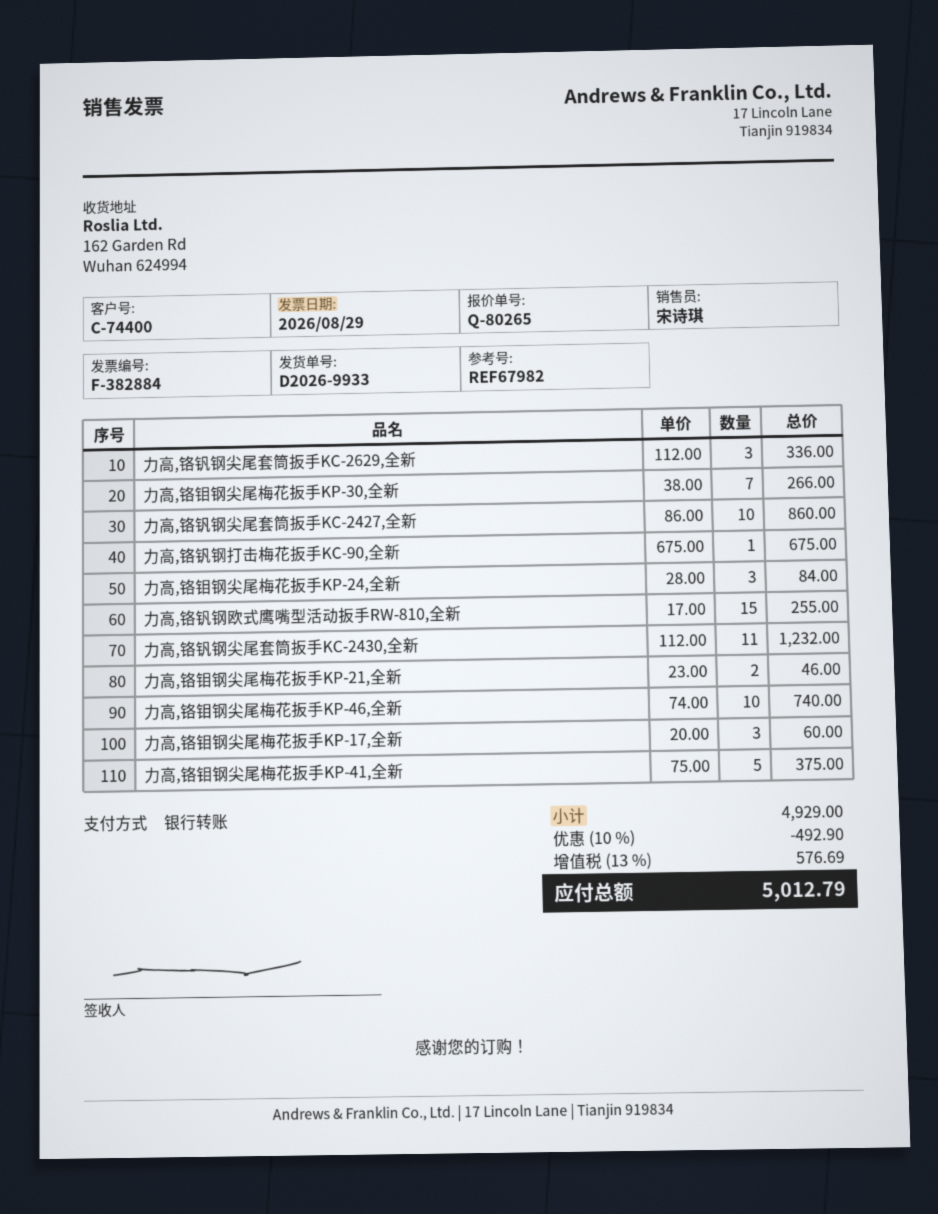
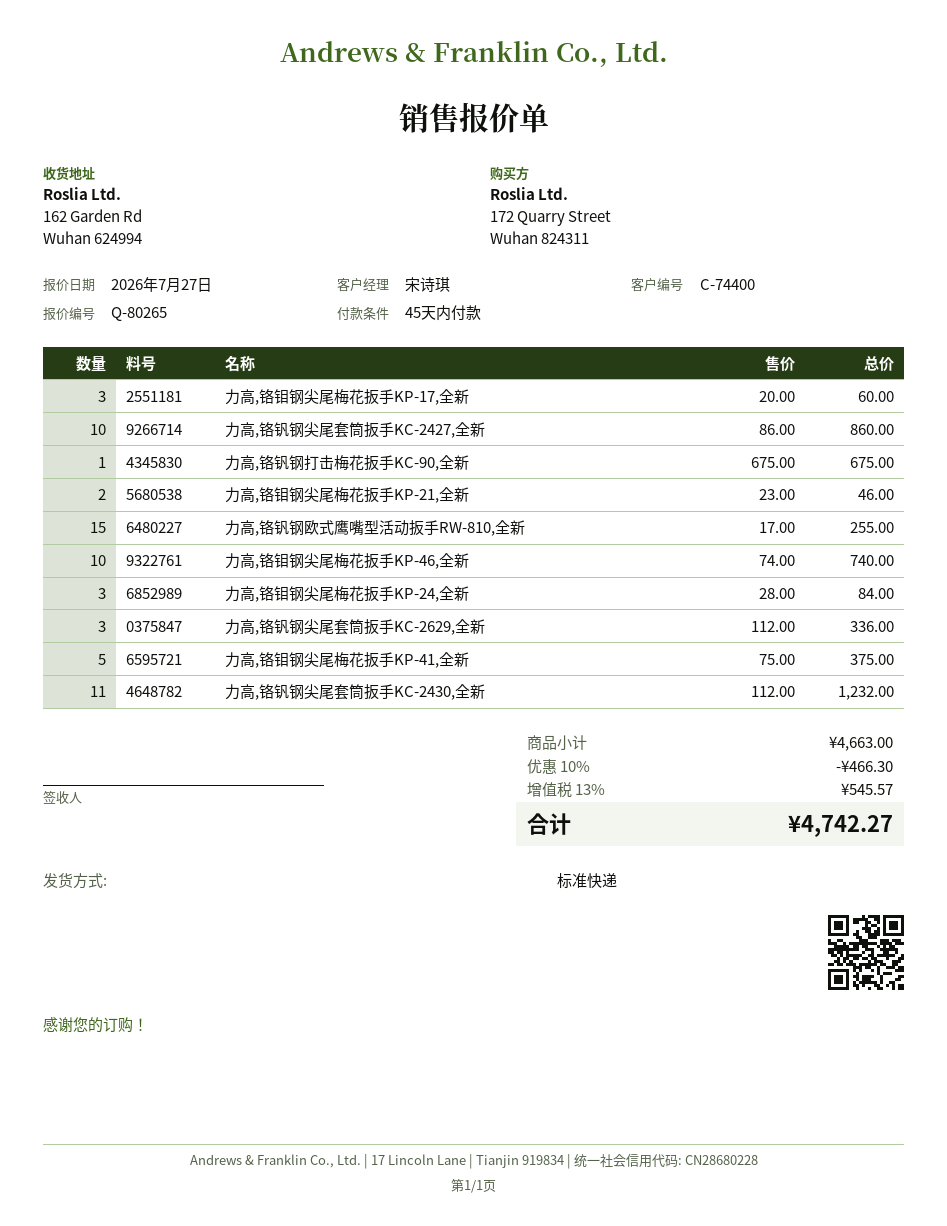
力高,铬钼钢尖尾梅花扳手KP-30,全新: 7 x 38.00 = 266.00 -> none
subtotal: 4929.00 -> 4663.00
discount: 10% = 492.90 -> 10% = 466.30
tax: 13% = 576.69 -> 13% = 545.57
total: 5012.79 -> 4742.27

